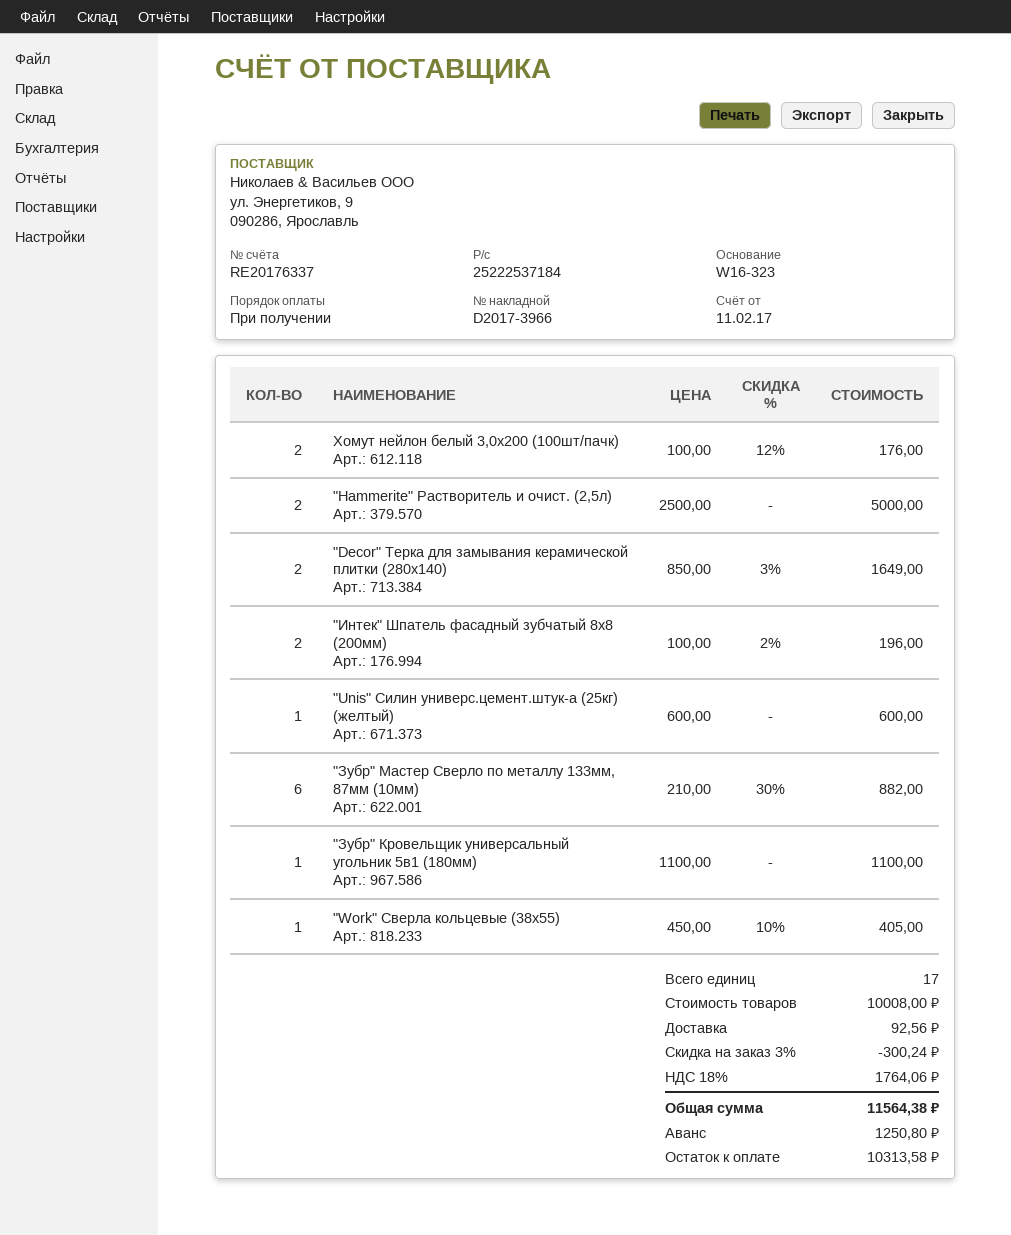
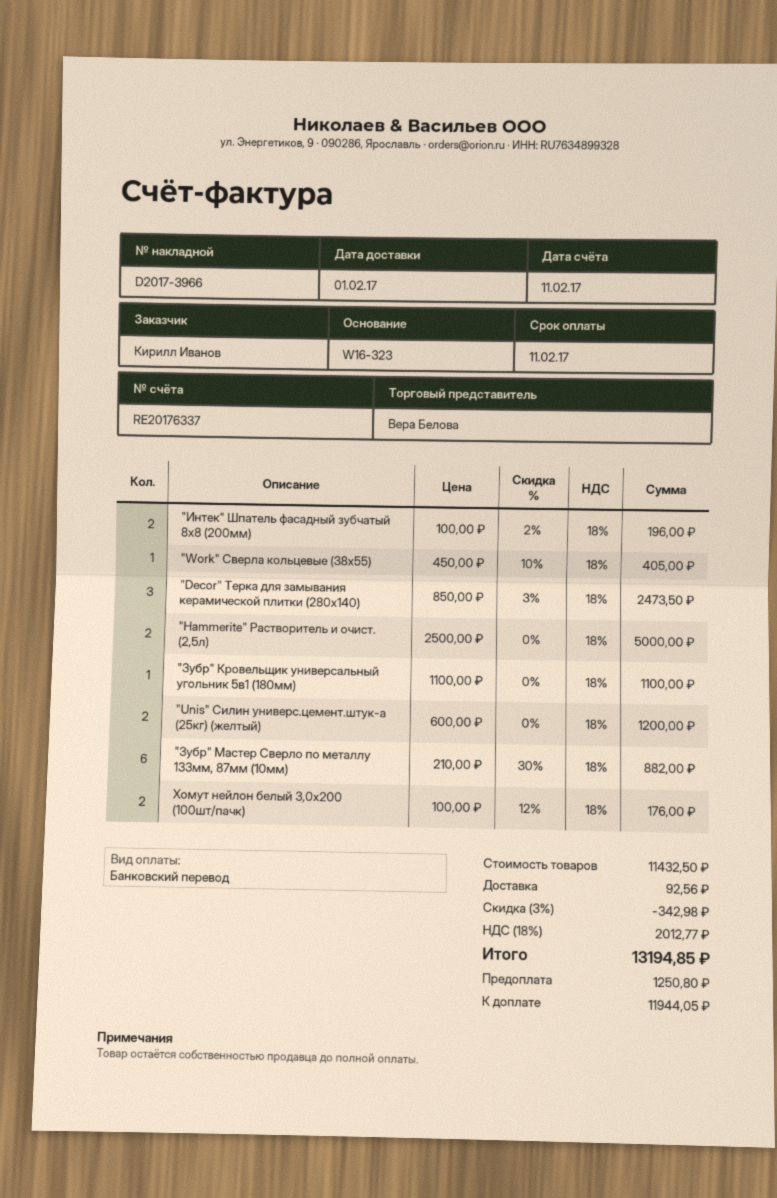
"Decor" Терка для замывания керамической плитки (280х140): 2 x 850.00 - 3% = 1649.00 -> 3 x 850.00 - 3% = 2473.50
"Unis" Силин универс.цемент.штук-а (25кг) (желтый): 1 x 600.00 = 600.00 -> 2 x 600.00 = 1200.00
subtotal: 10008.00 -> 11432.50
discount: 3% = 300.24 -> 3% = 342.98
tax: 18% = 1764.06 -> 18% = 2012.77
total: 11564.38 -> 13194.85
balance: 10313.58 -> 11944.05

